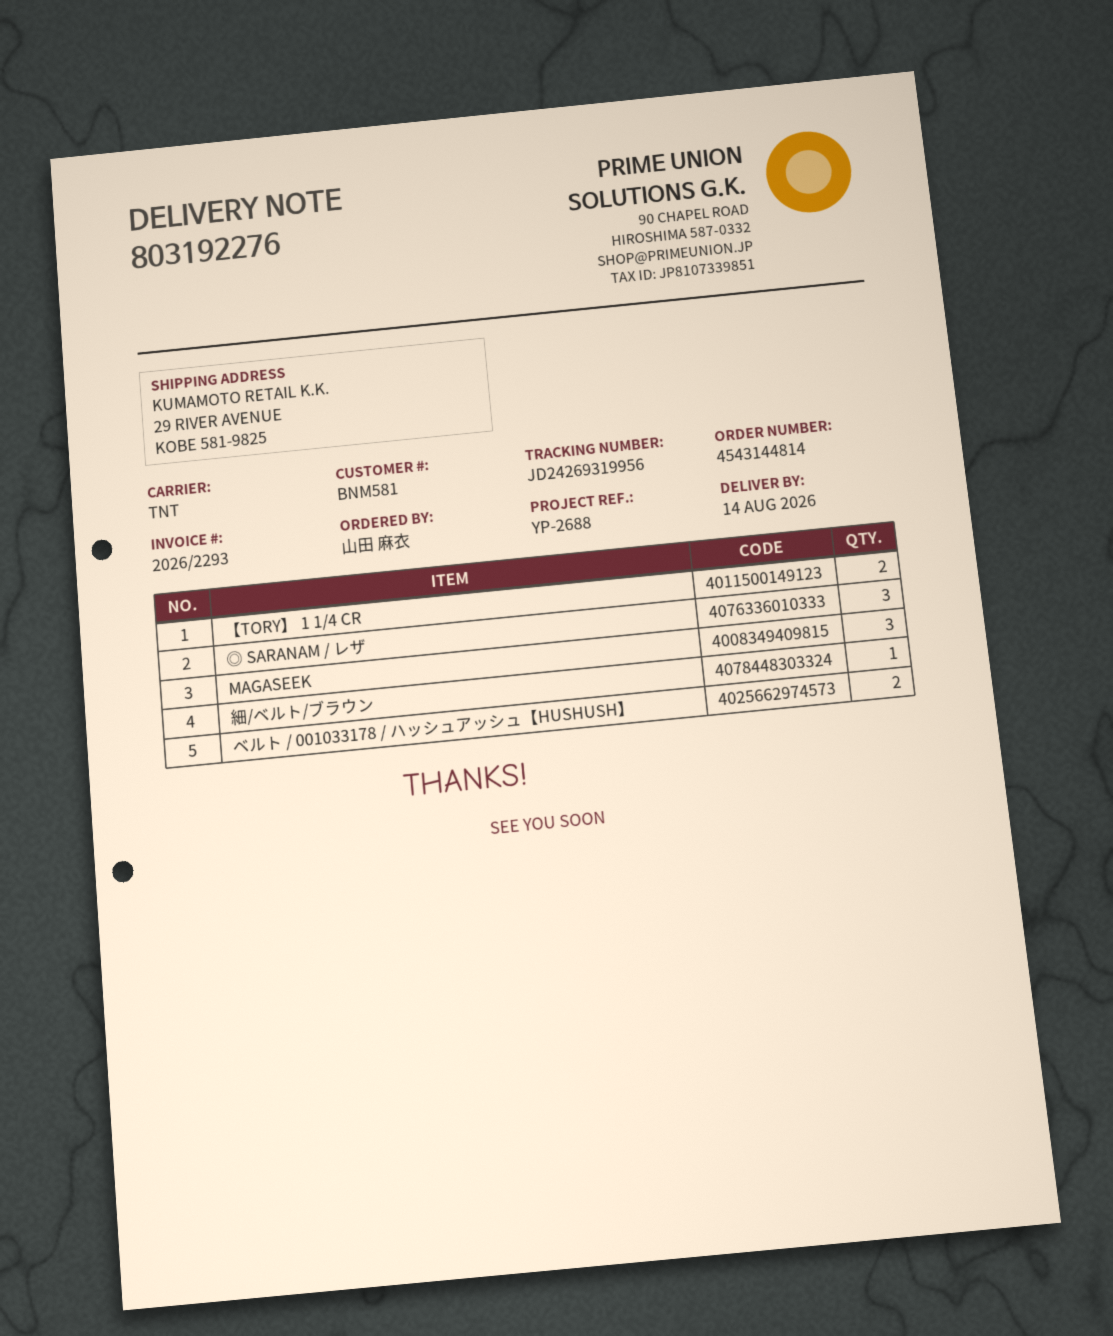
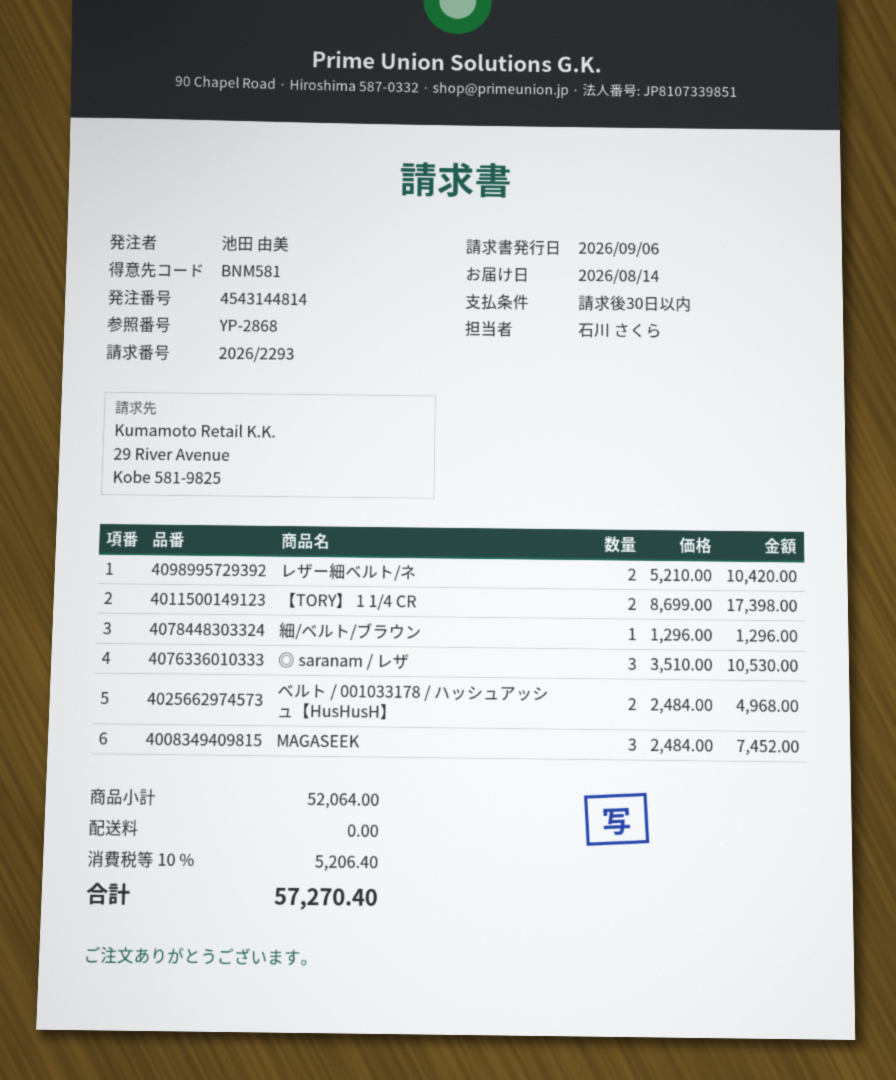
reference: YP-2688 -> YP-2868
ordered by: 山田 麻衣 -> 池田 由美
レザー細ベルト/ネ: none -> 2

